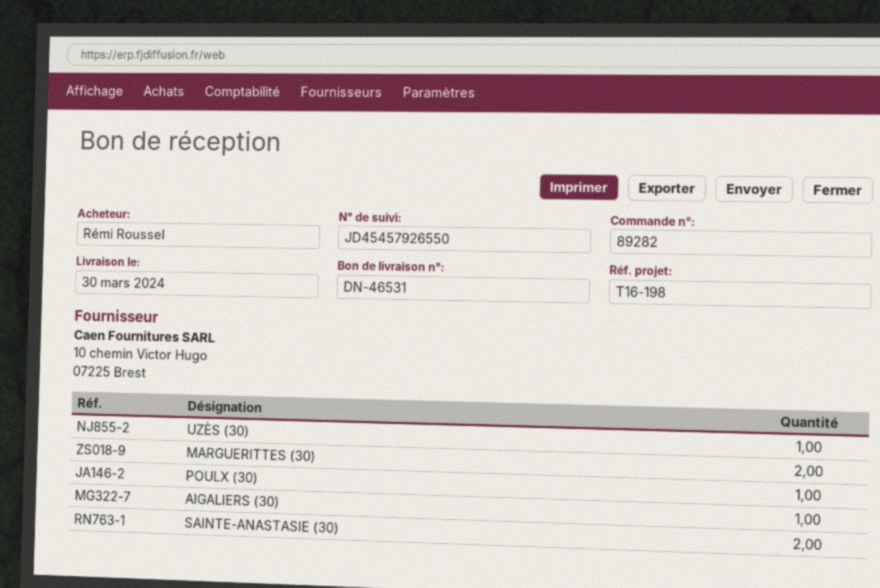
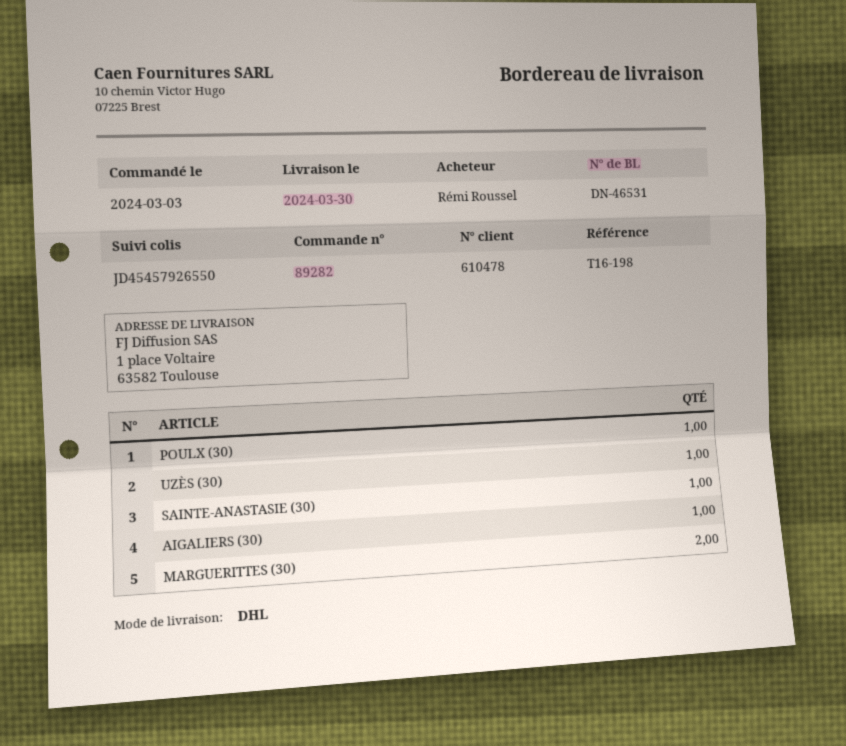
SAINTE-ANASTASIE (30): 2 -> 1

